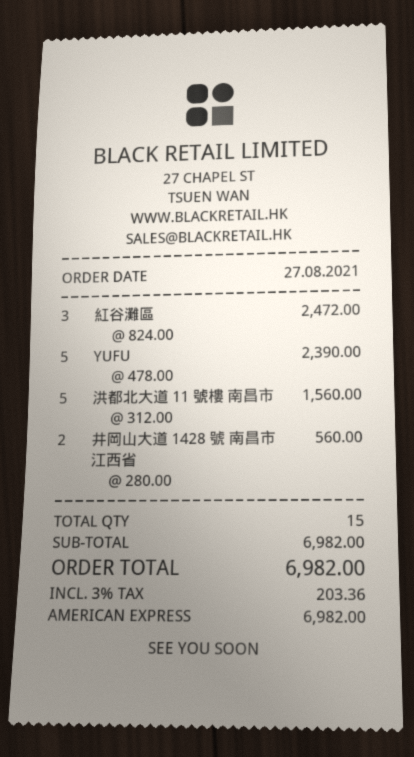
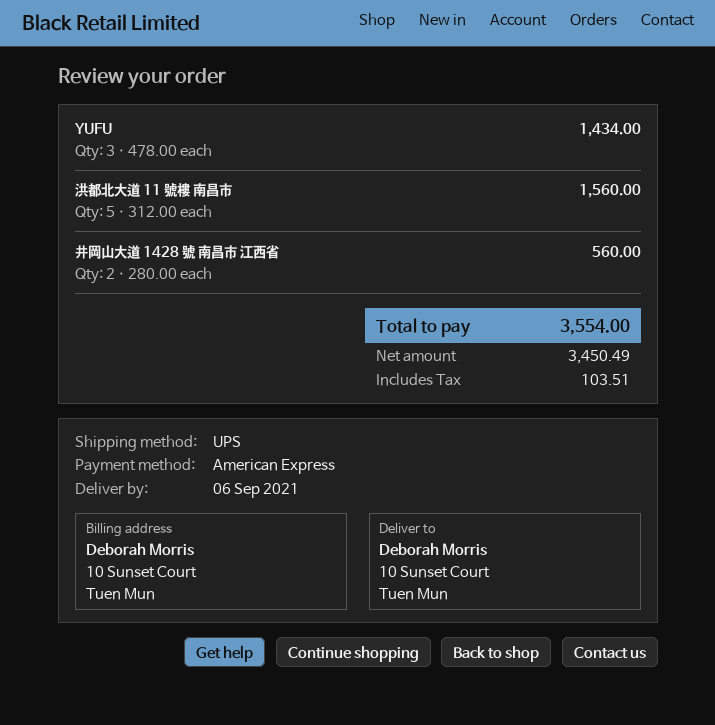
紅谷灘區: 3 x 824.00 = 2472.00 -> none
YUFU: 5 x 478.00 = 2390.00 -> 3 x 478.00 = 1434.00
tax: 203.36 -> 103.51
total: 6982.00 -> 3554.00

